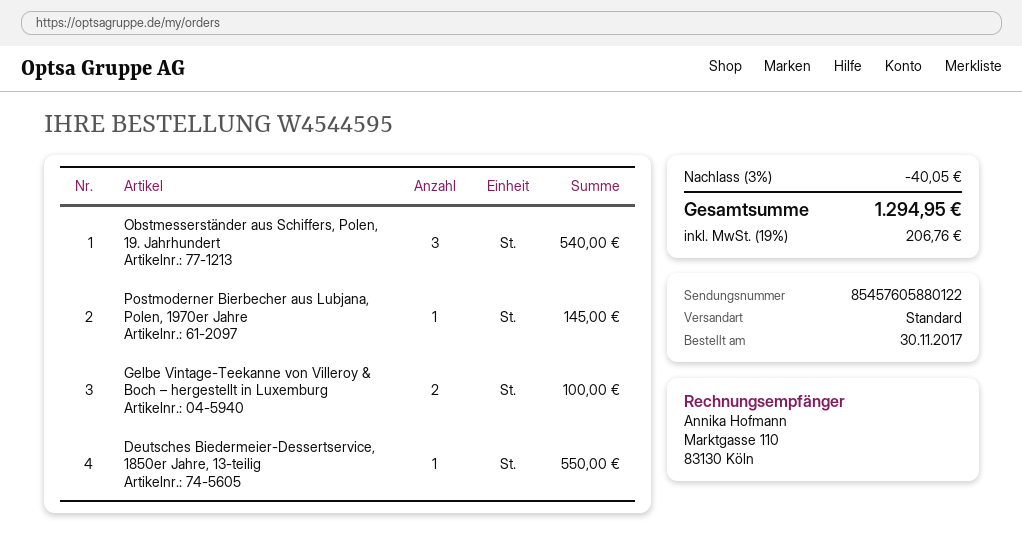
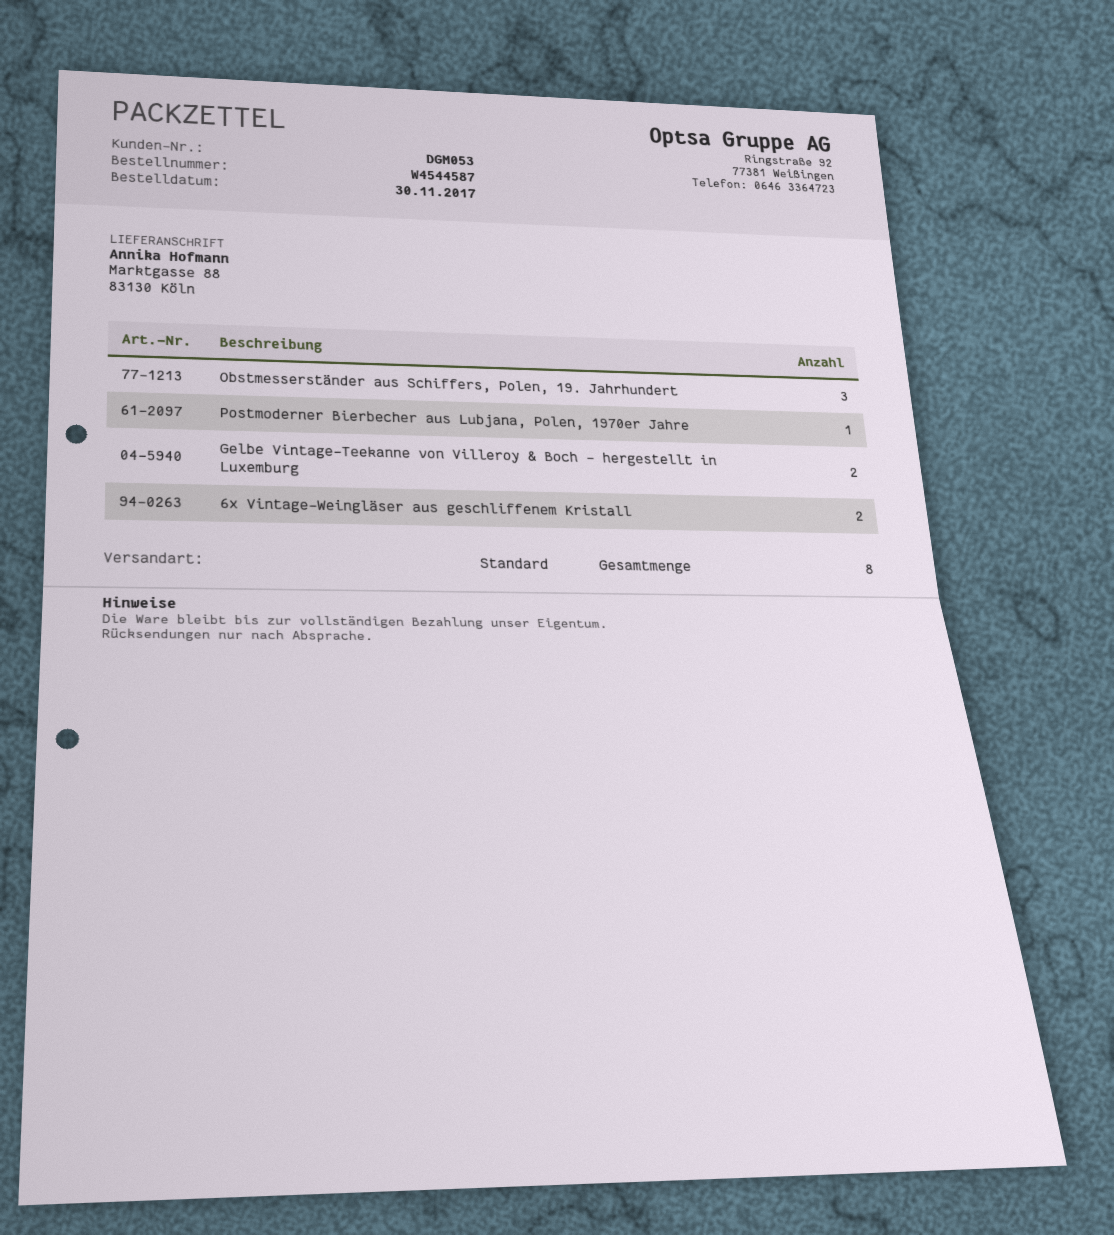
order number: W4544595 -> W4544587
Deutsches Biedermeier-Dessertservice, 1850er Jahre, 13-teilig: 1 -> none
6x Vintage-Weingläser aus geschliffenem Kristall: none -> 2

